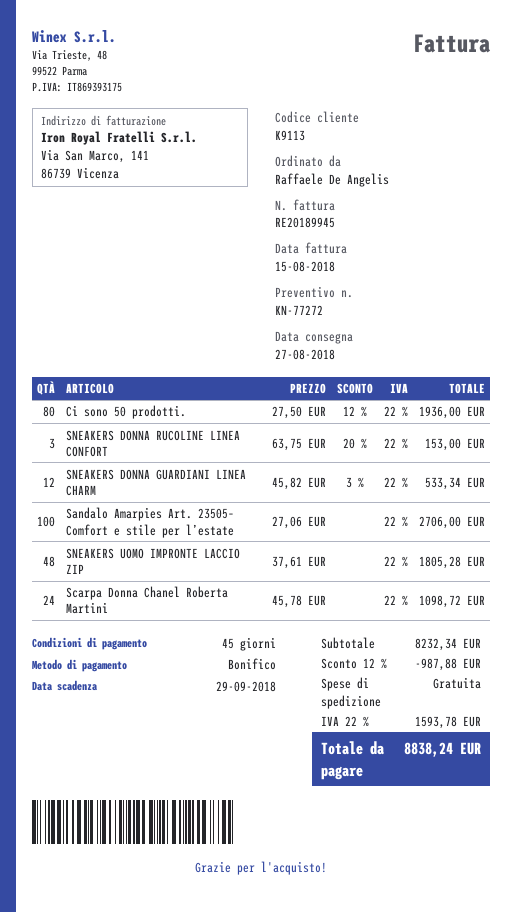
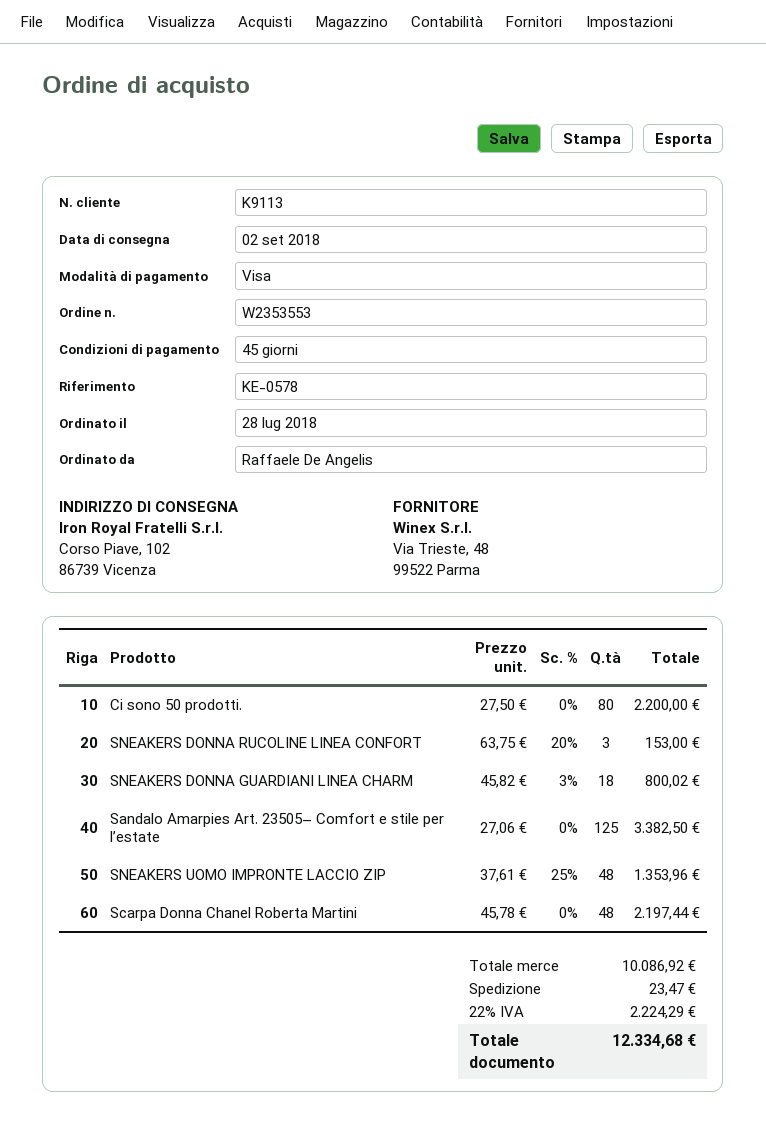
delivery date: 2018-08-27 -> 2018-09-02
payment method: bank transfer -> Visa
Ci sono 50 prodotti.: 80 x 27.50 - 12% = 1936.00 -> 80 x 27.50 = 2200.00
SNEAKERS DONNA GUARDIANI LINEA CHARM: 12 x 45.82 - 3% = 533.34 -> 18 x 45.82 - 3% = 800.02
Sandalo Amarpies Art. 23505– Comfort e stile per l’estate: 100 x 27.06 = 2706.00 -> 125 x 27.06 = 3382.50
SNEAKERS UOMO IMPRONTE LACCIO ZIP: 48 x 37.61 = 1805.28 -> 48 x 37.61 - 25% = 1353.96
Scarpa Donna Chanel Roberta Martini: 24 x 45.78 = 1098.72 -> 48 x 45.78 = 2197.44
subtotal: 8232.34 -> 10086.92
discount: 12% = 987.88 -> none
shipping: 0.00 -> 23.47
tax: 22% = 1593.78 -> 22% = 2224.29
total: 8838.24 -> 12334.68

